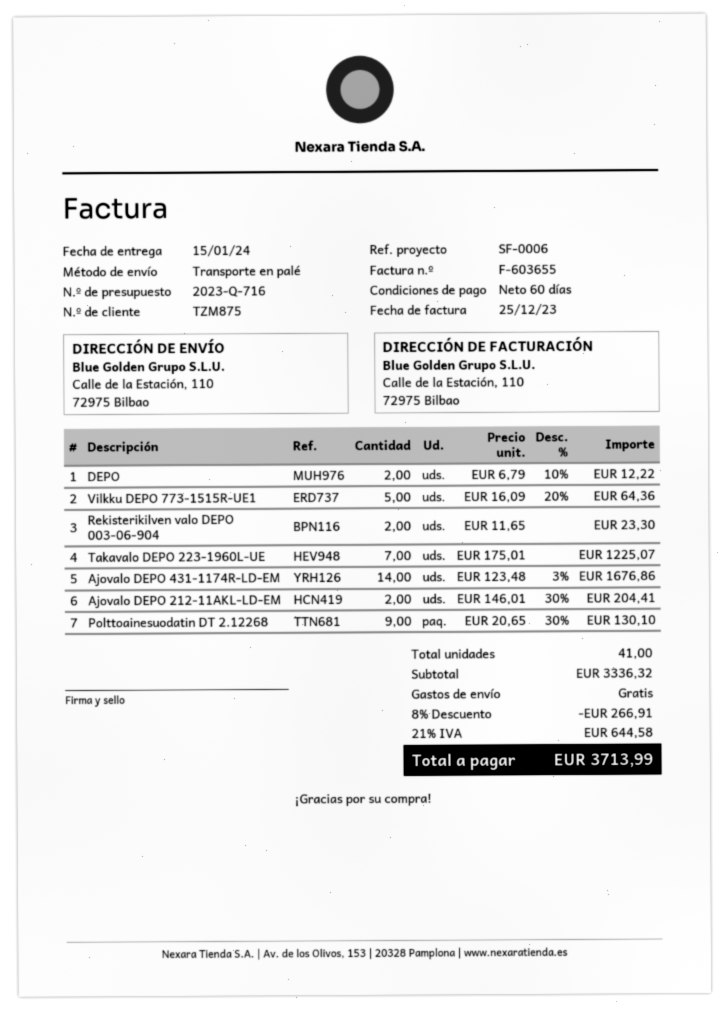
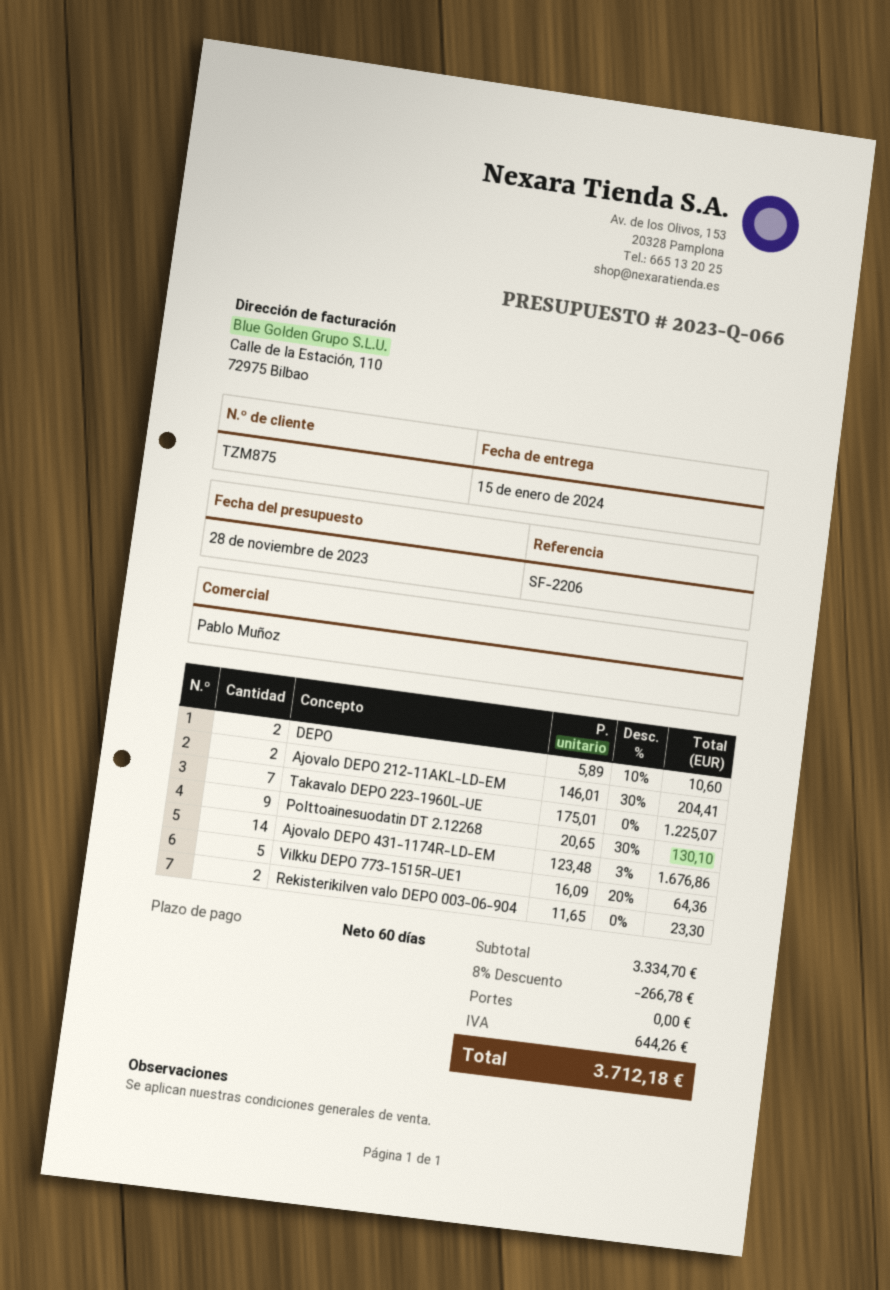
quote number: 2023-Q-716 -> 2023-Q-066
reference: SF-0006 -> SF-2206
DEPO: 2 x 6.79 - 10% = 12.22 -> 2 x 5.89 - 10% = 10.60
subtotal: 3336.32 -> 3334.70
discount: 8% = 266.91 -> 8% = 266.78
tax: 644.58 -> 644.26
total: 3713.99 -> 3712.18

